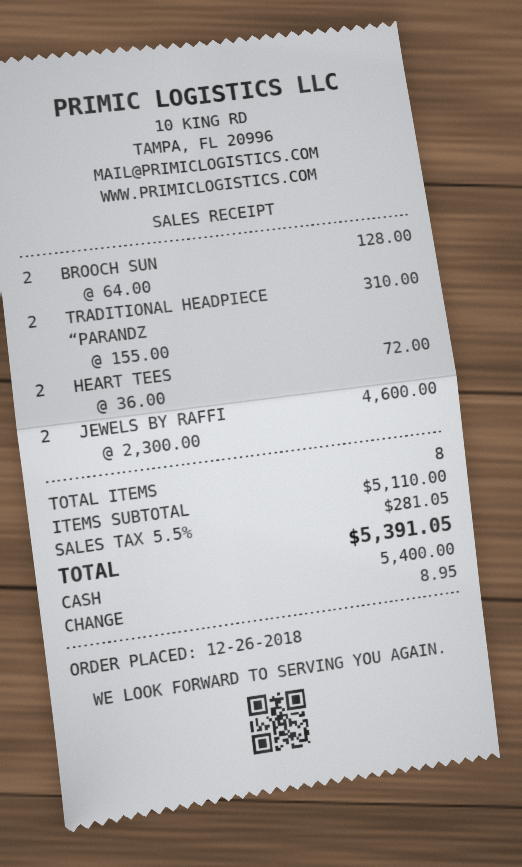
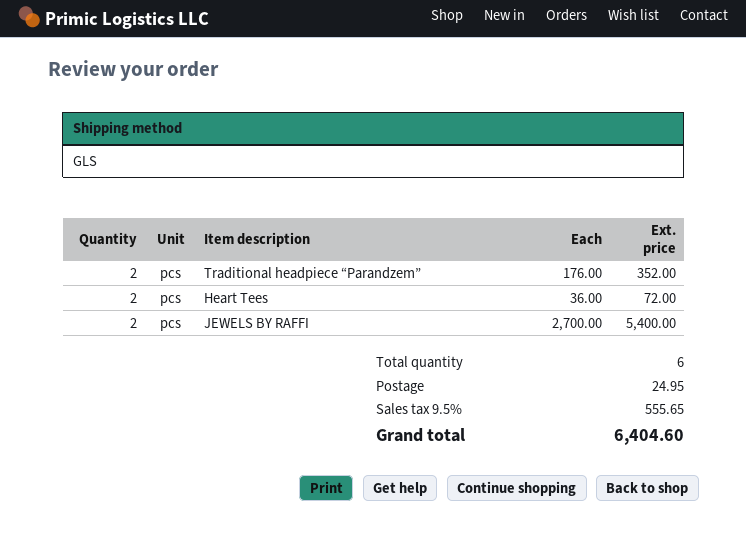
BROOCH SUN: 2 x 64.00 = 128.00 -> none
TRADITIONAL HEADPIECE “PARANDZ: 2 x 155.00 = 310.00 -> 2 x 176.00 = 352.00
JEWELS BY RAFFI: 2 x 2300.00 = 4600.00 -> 2 x 2700.00 = 5400.00
total quantity: 8 -> 6
shipping: none -> 24.95
tax: 5.5% = 281.05 -> 9.5% = 555.65
total: 5391.05 -> 6404.60

